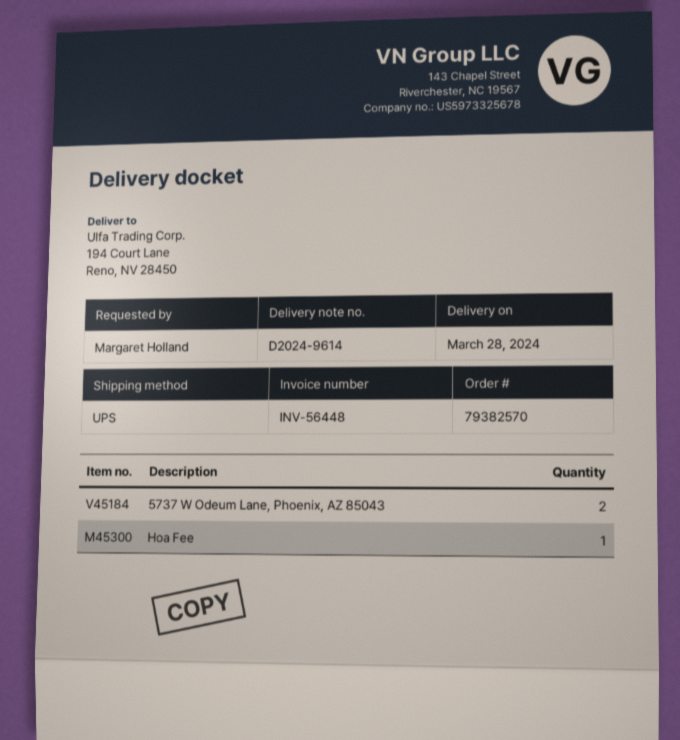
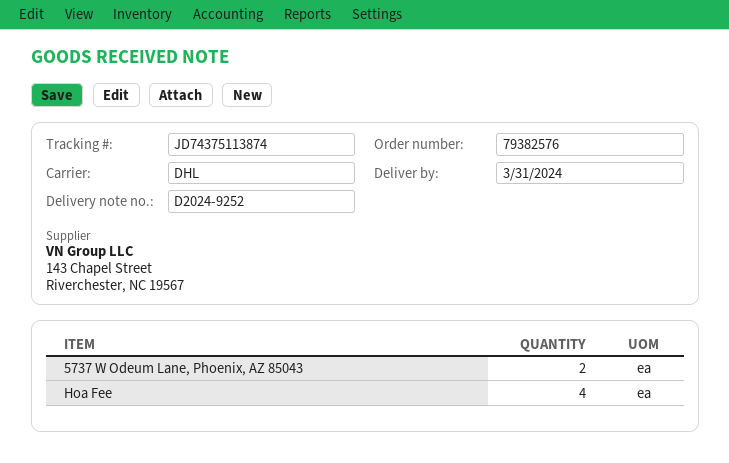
order number: 79382570 -> 79382576
delivery note number: D2024-9614 -> D2024-9252
delivery date: 2024-03-28 -> 2024-03-31
shipping method: UPS -> DHL
Hoa Fee: 1 -> 4

